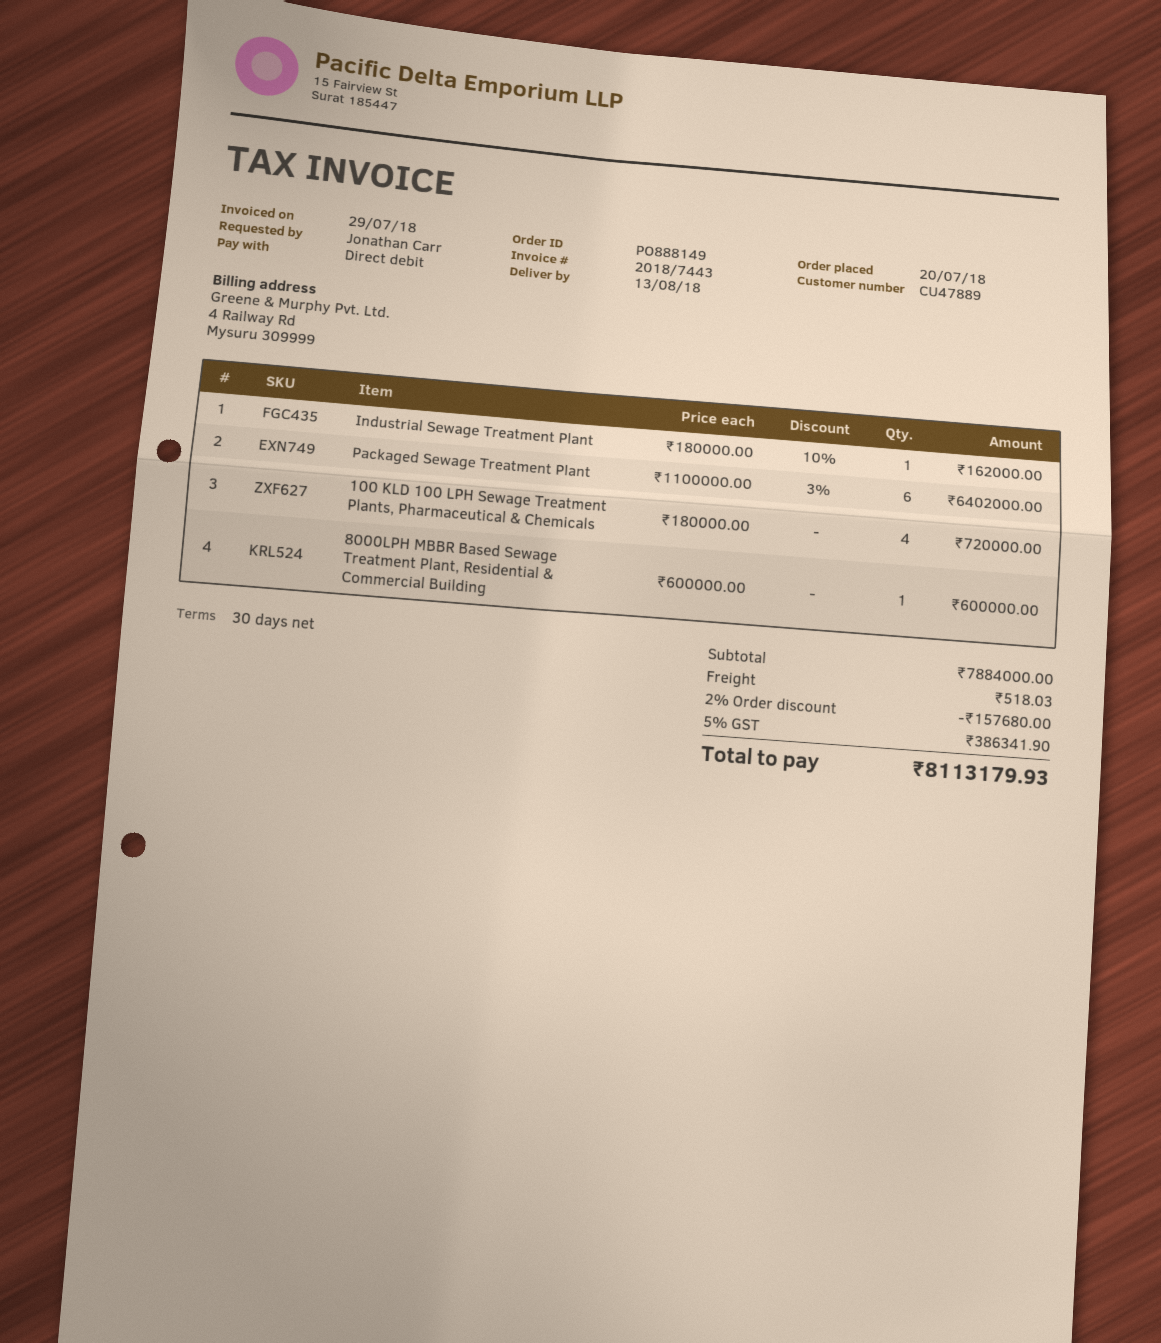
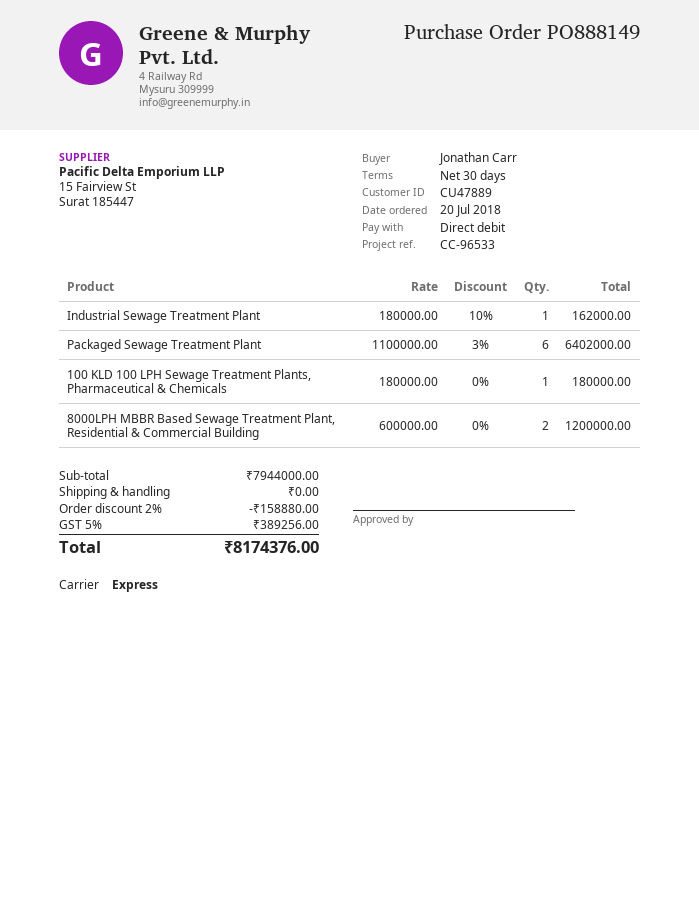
100 KLD 100 LPH Sewage Treatment Plants, Pharmaceutical & Chemicals: 4 x 180000.00 = 720000.00 -> 1 x 180000.00 = 180000.00
8000LPH MBBR Based Sewage Treatment Plant, Residential & Commercial Building: 1 x 600000.00 = 600000.00 -> 2 x 600000.00 = 1200000.00
subtotal: 7884000.00 -> 7944000.00
discount: 2% = 157680.00 -> 2% = 158880.00
shipping: 518.03 -> 0.00
tax: 5% = 386341.90 -> 5% = 389256.00
total: 8113179.93 -> 8174376.00

